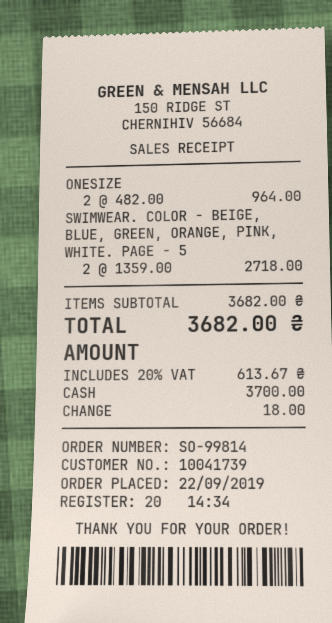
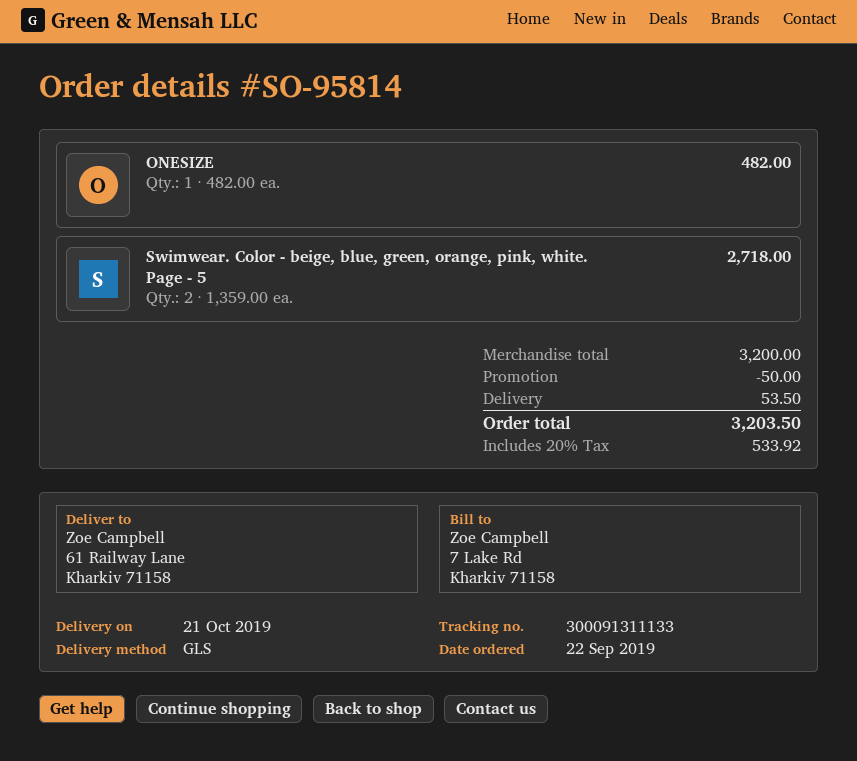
order number: SO-99814 -> SO-95814
ONESIZE: 2 x 482.00 = 964.00 -> 1 x 482.00 = 482.00
subtotal: 3682.00 -> 3200.00
discount: none -> 50.00
shipping: none -> 53.50
tax: 20% = 613.67 -> 20% = 533.92
total: 3682.00 -> 3203.50

